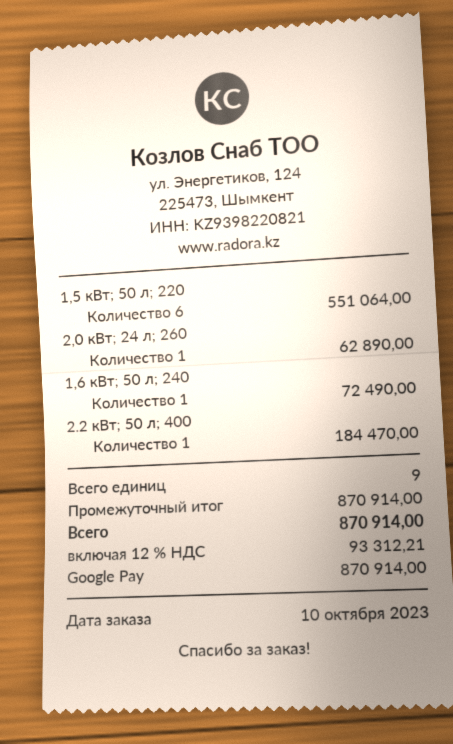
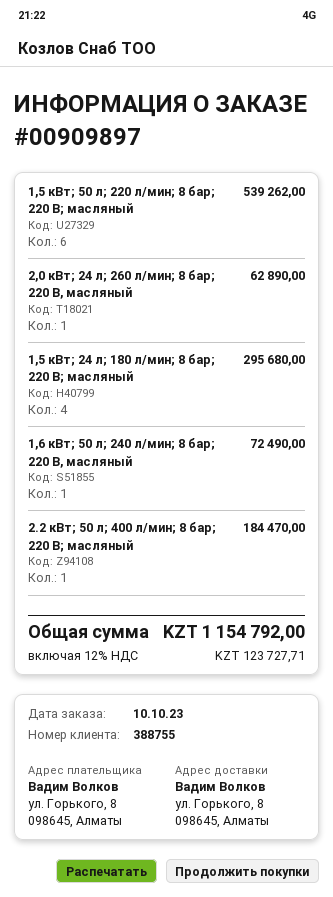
1,5 кВт; 50 л; 220: 6 for 551064.00 -> 6 for 539262.00
1,5 кВт; 24 л; 180 л/мин; 8 бар; 220 В; масляный: none -> 4 for 295680.00
tax: 12% = 93312.21 -> 12% = 123727.71
total: 870914.00 -> 1154792.00

